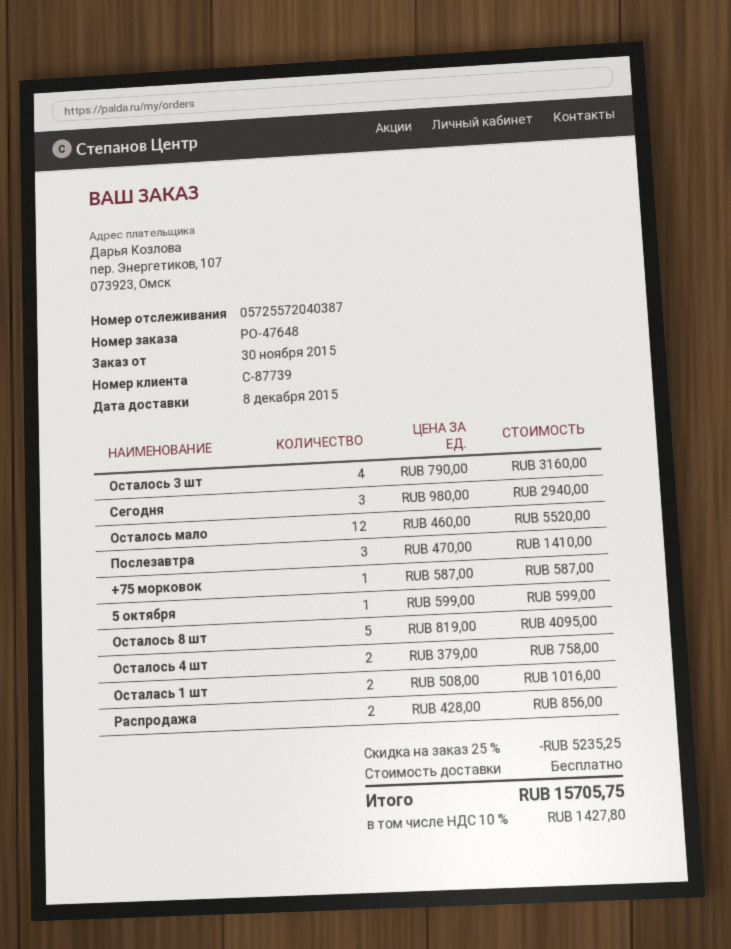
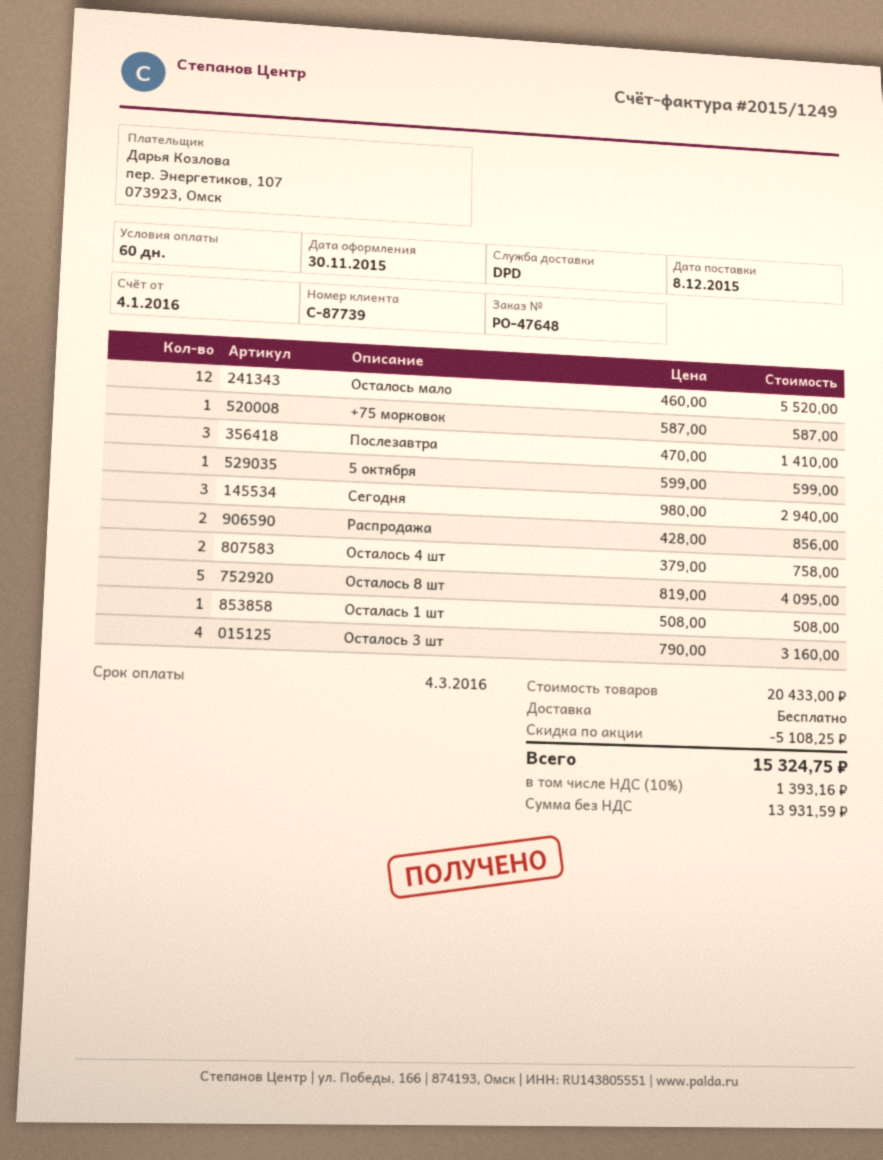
Осталась 1 шт: 2 x 508.00 = 1016.00 -> 1 x 508.00 = 508.00
discount: 5235.25 -> 5108.25
tax: 10% = 1427.80 -> 10% = 1393.16
total: 15705.75 -> 15324.75

